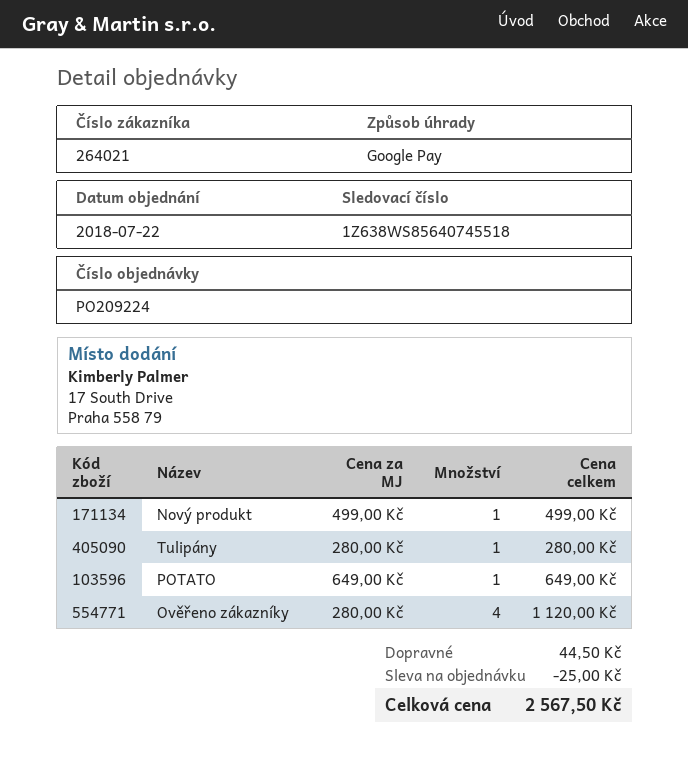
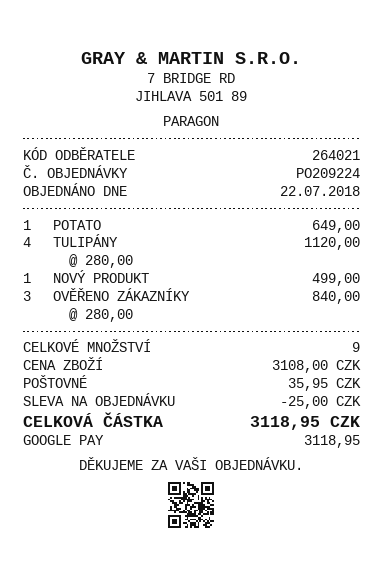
Tulipány: 1 x 280.00 = 280.00 -> 4 x 280.00 = 1120.00
Ověřeno zákazníky: 4 x 280.00 = 1120.00 -> 3 x 280.00 = 840.00
shipping: 44.50 -> 35.95
total: 2567.50 -> 3118.95

